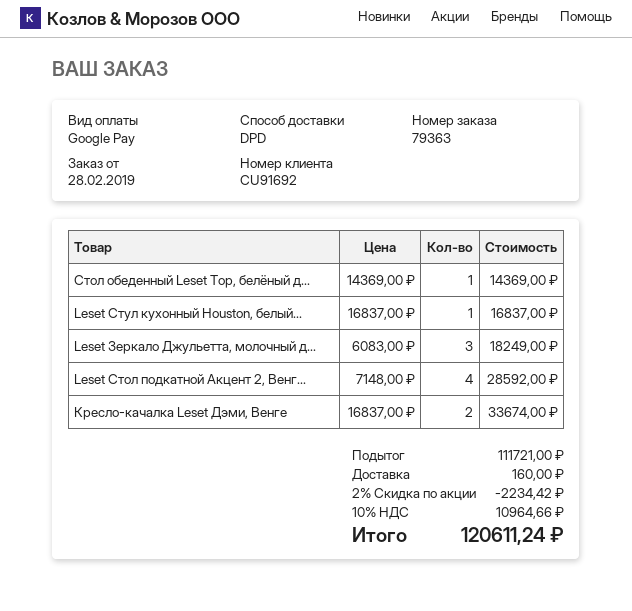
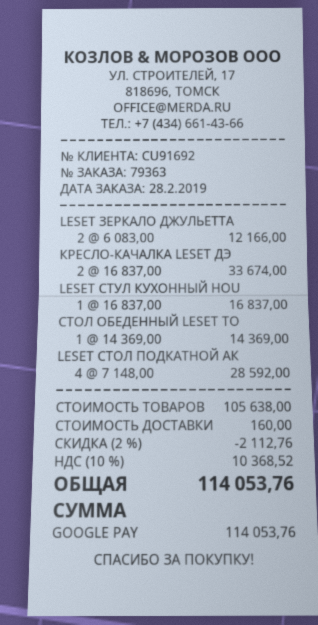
Leset Зеркало Джульетта, молочный д...: 3 x 6083.00 = 18249.00 -> 2 x 6083.00 = 12166.00
subtotal: 111721.00 -> 105638.00
discount: 2% = 2234.42 -> 2% = 2112.76
tax: 10% = 10964.66 -> 10% = 10368.52
total: 120611.24 -> 114053.76

